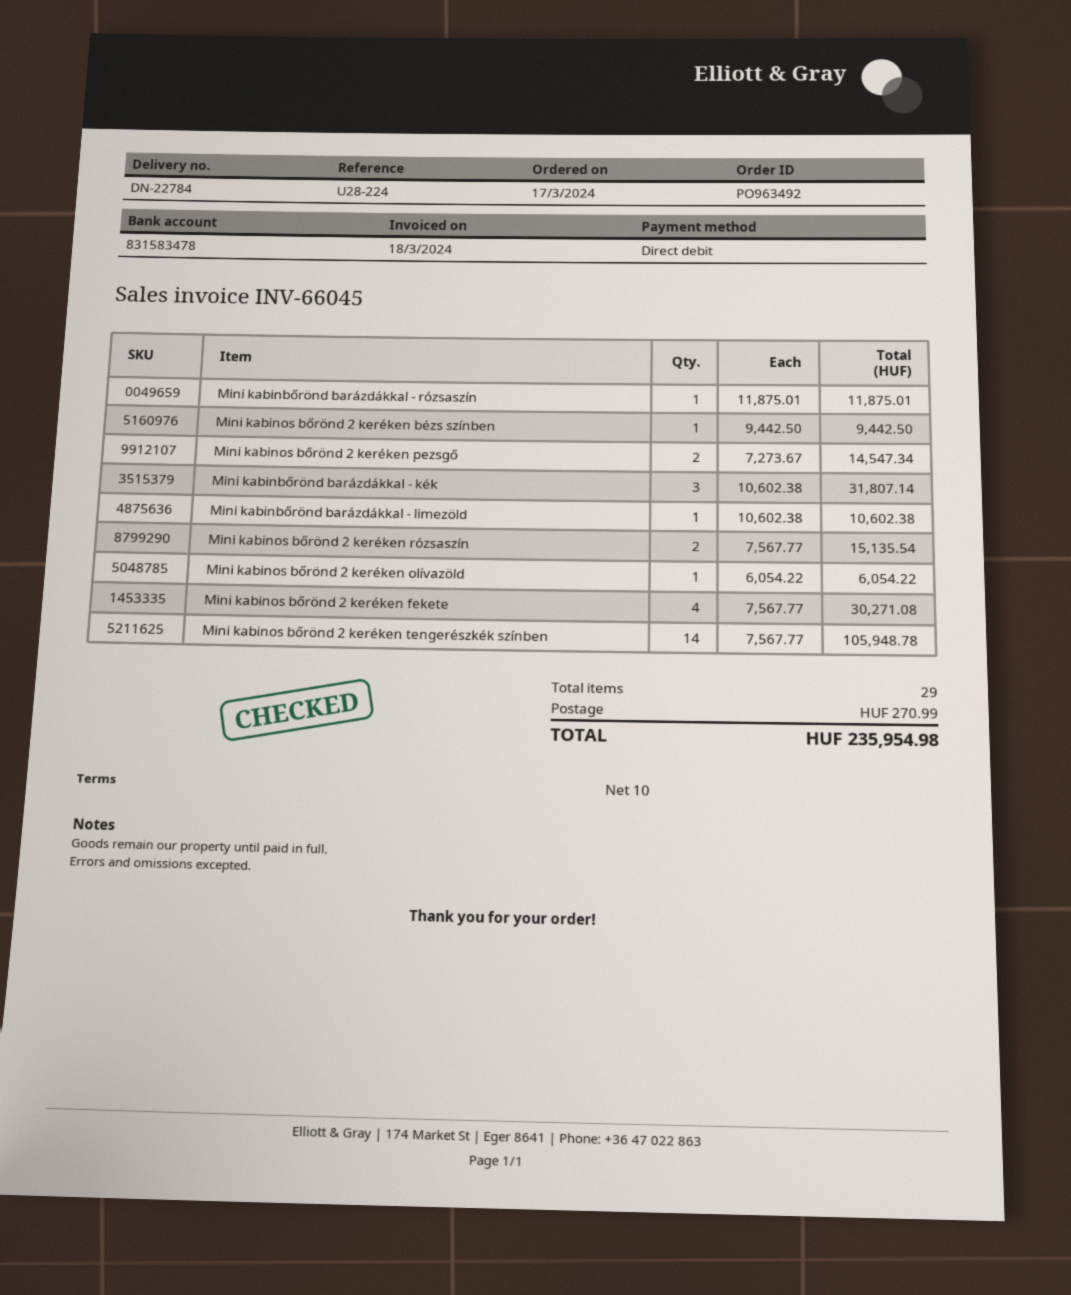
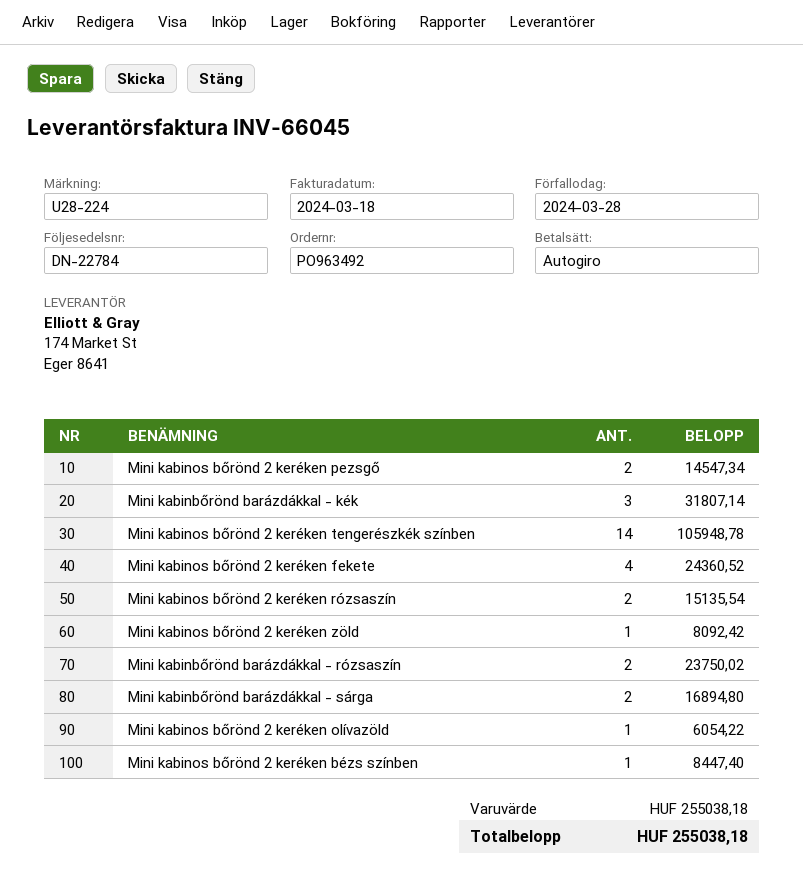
Mini kabinbőrönd barázdákkal - rózsaszín: 1 for 11875.01 -> 2 for 23750.02
Mini kabinos bőrönd 2 keréken bézs színben: 1 for 9442.50 -> 1 for 8447.40
Mini kabinbőrönd barázdákkal - limezöld: 1 for 10602.38 -> none
Mini kabinos bőrönd 2 keréken fekete: 4 for 30271.08 -> 4 for 24360.52
Mini kabinos bőrönd 2 keréken zöld: none -> 1 for 8092.42
Mini kabinbőrönd barázdákkal - sárga: none -> 2 for 16894.80
shipping: 270.99 -> none
total: 235954.98 -> 255038.18

